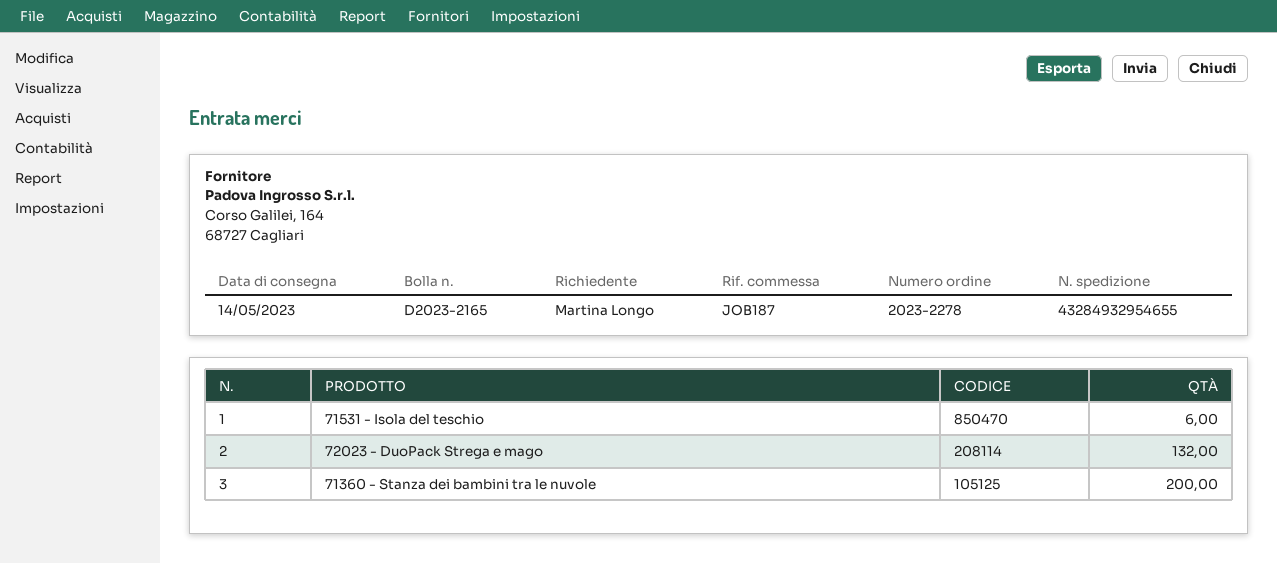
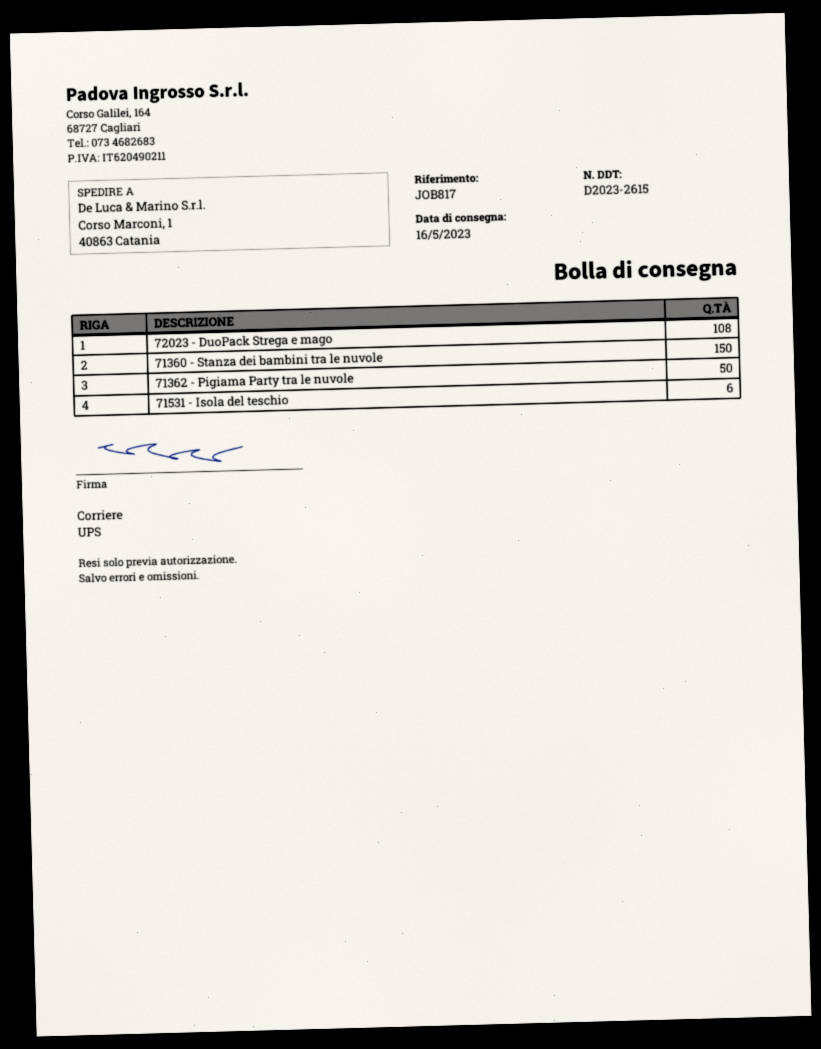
delivery note number: D2023-2165 -> D2023-2615
delivery date: 2023-05-14 -> 2023-05-16
reference: JOB187 -> JOB817
72023 - DuoPack Strega e mago: 132 -> 108
71360 - Stanza dei bambini tra le nuvole: 200 -> 150
71362 - Pigiama Party tra le nuvole: none -> 50

